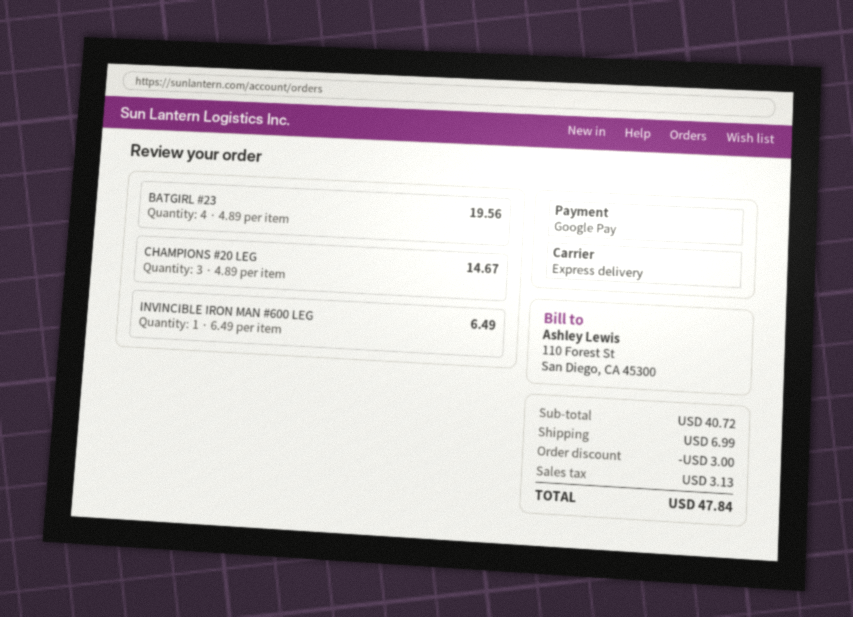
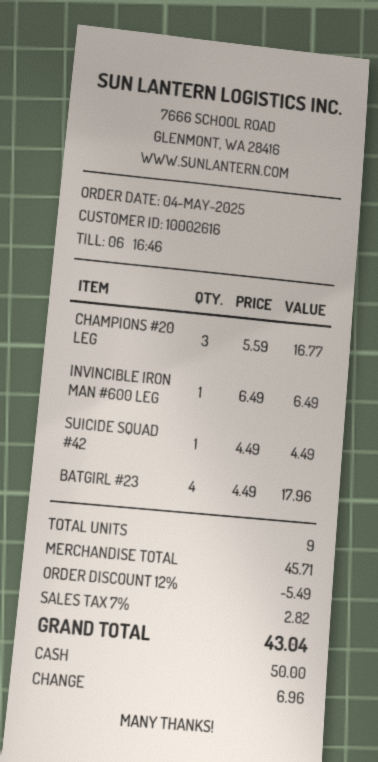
payment method: Google Pay -> cash
BATGIRL #23: 4 x 4.89 = 19.56 -> 4 x 4.49 = 17.96
CHAMPIONS #20 LEG: 3 x 4.89 = 14.67 -> 3 x 5.59 = 16.77
SUICIDE SQUAD #42: none -> 1 x 4.49 = 4.49
subtotal: 40.72 -> 45.71
discount: 3.00 -> 5.49
shipping: 6.99 -> none
tax: 3.13 -> 2.82
total: 47.84 -> 43.04

